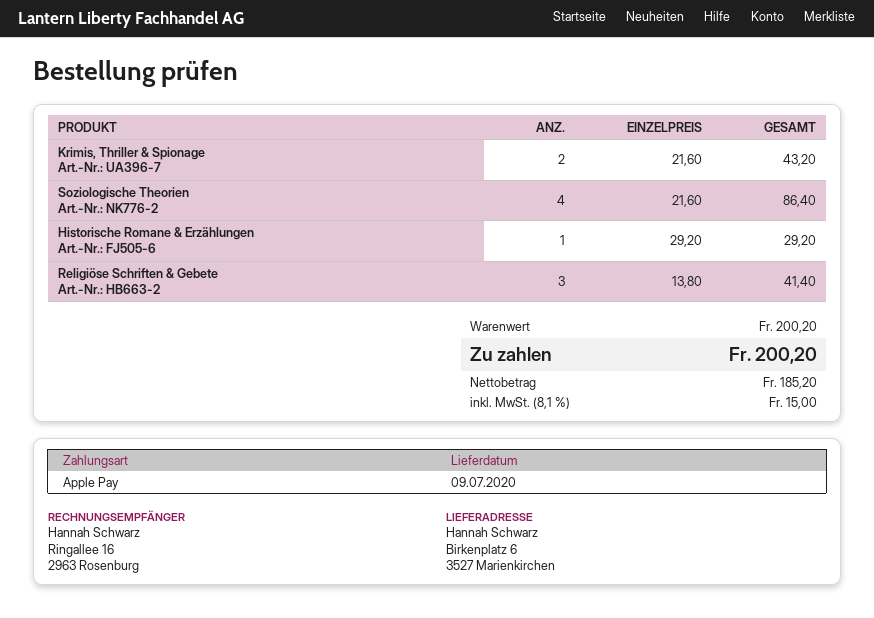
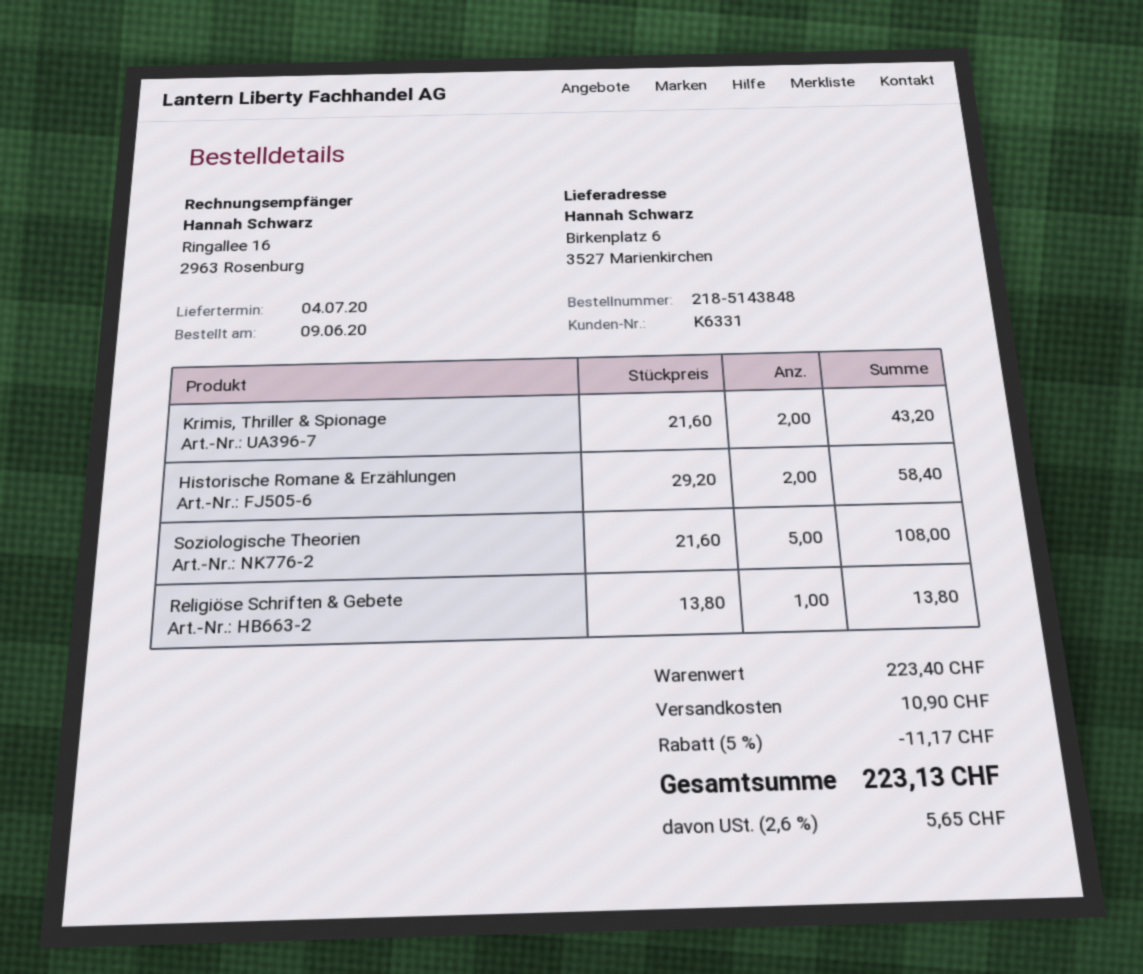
delivery date: 2020-07-09 -> 2020-07-04
Soziologische Theorien: 4 x 21.60 = 86.40 -> 5 x 21.60 = 108.00
Historische Romane & Erzählungen: 1 x 29.20 = 29.20 -> 2 x 29.20 = 58.40
Religiöse Schriften & Gebete: 3 x 13.80 = 41.40 -> 1 x 13.80 = 13.80
subtotal: 200.20 -> 223.40
discount: none -> 5% = 11.17
shipping: none -> 10.90
tax: 8.1% = 15.00 -> 2.6% = 5.65
total: 200.20 -> 223.13

